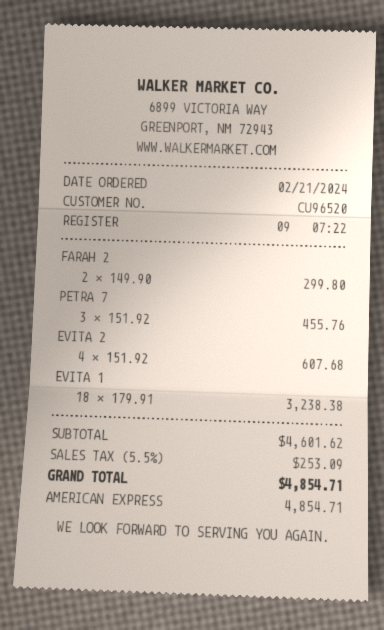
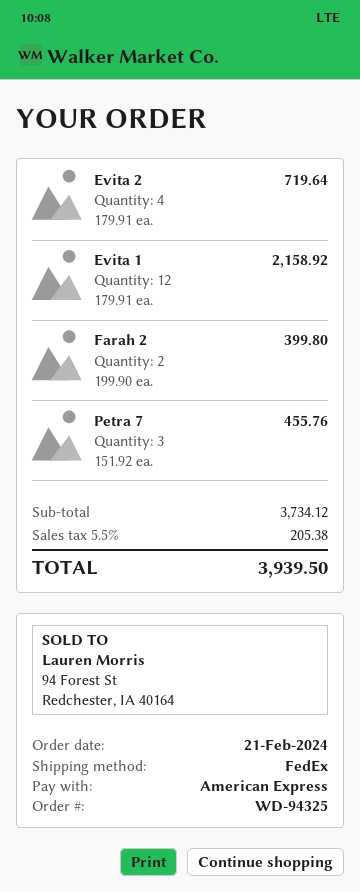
FARAH 2: 2 x 149.90 = 299.80 -> 2 x 199.90 = 399.80
EVITA 2: 4 x 151.92 = 607.68 -> 4 x 179.91 = 719.64
EVITA 1: 18 x 179.91 = 3238.38 -> 12 x 179.91 = 2158.92
subtotal: 4601.62 -> 3734.12
tax: 5.5% = 253.09 -> 5.5% = 205.38
total: 4854.71 -> 3939.50

